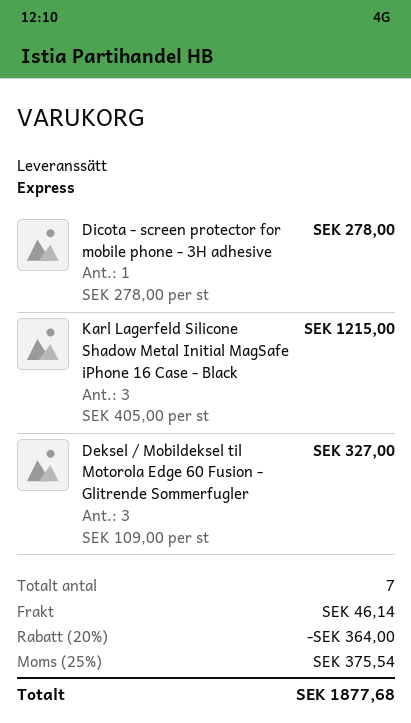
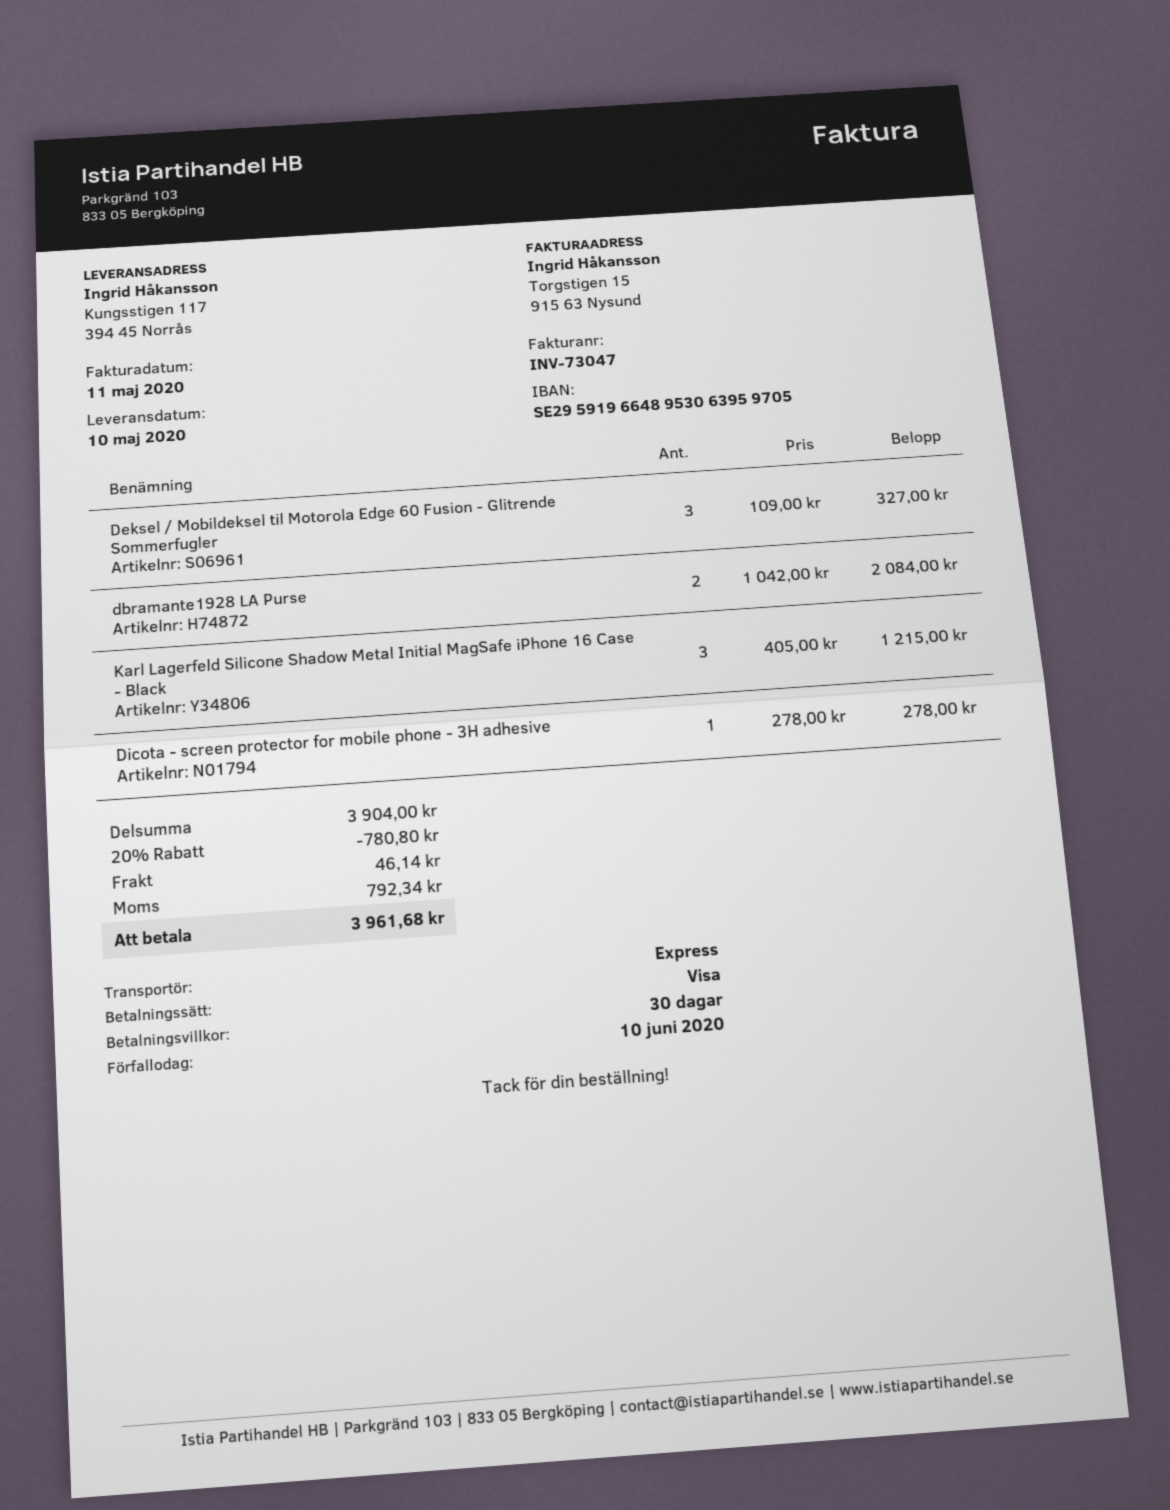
dbramante1928 LA Purse: none -> 2 x 1042.00 = 2084.00
discount: 20% = 364.00 -> 20% = 780.80
tax: 375.54 -> 792.34
total: 1877.68 -> 3961.68

